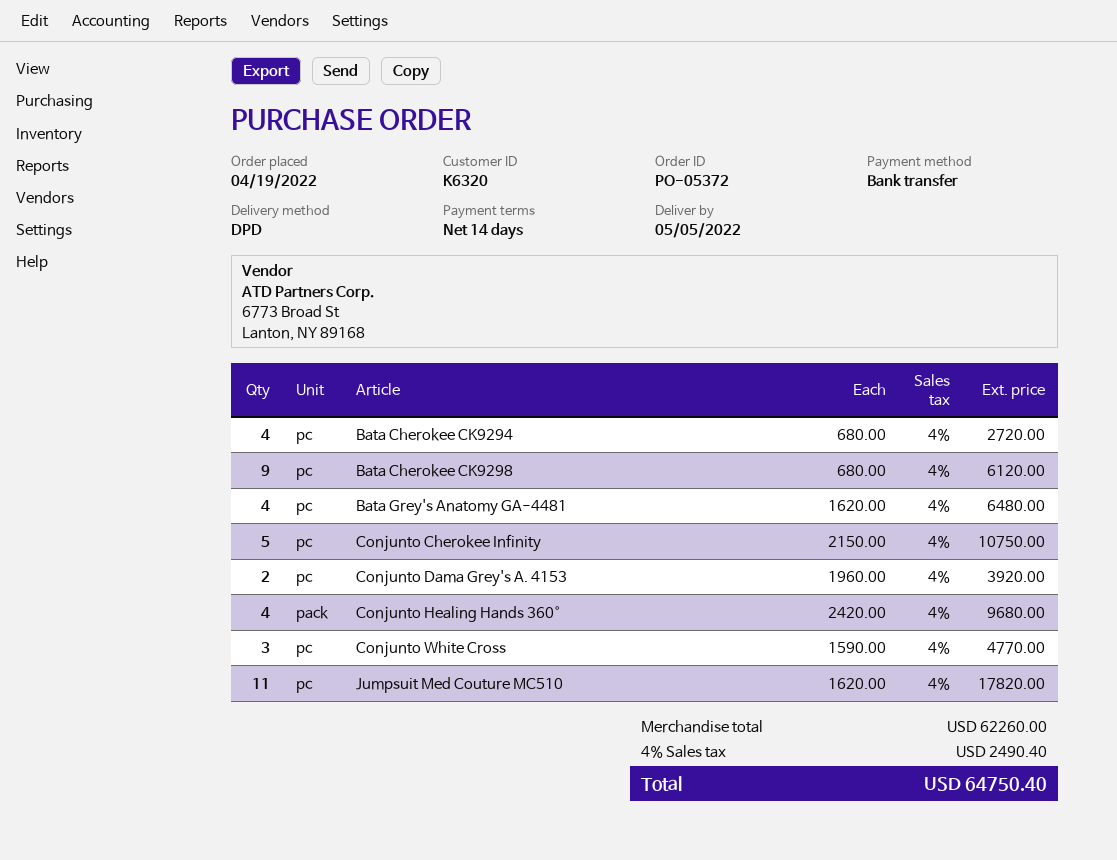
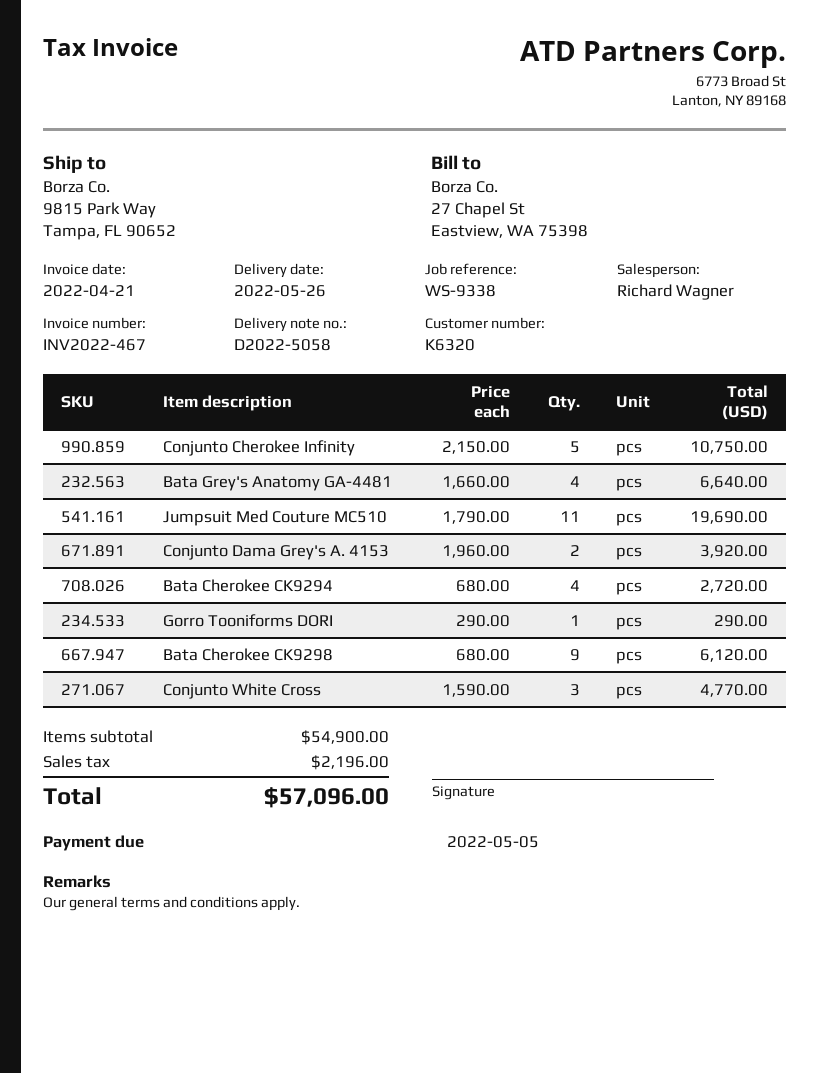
delivery date: 2022-05-05 -> 2022-05-26
Bata Grey's Anatomy GA-4481: 4 x 1620.00 = 6480.00 -> 4 x 1660.00 = 6640.00
Conjunto Healing Hands 360°: 4 x 2420.00 = 9680.00 -> none
Jumpsuit Med Couture MC510: 11 x 1620.00 = 17820.00 -> 11 x 1790.00 = 19690.00
Gorro Tooniforms DORI: none -> 1 x 290.00 = 290.00
subtotal: 62260.00 -> 54900.00
tax: 2490.40 -> 2196.00
total: 64750.40 -> 57096.00

